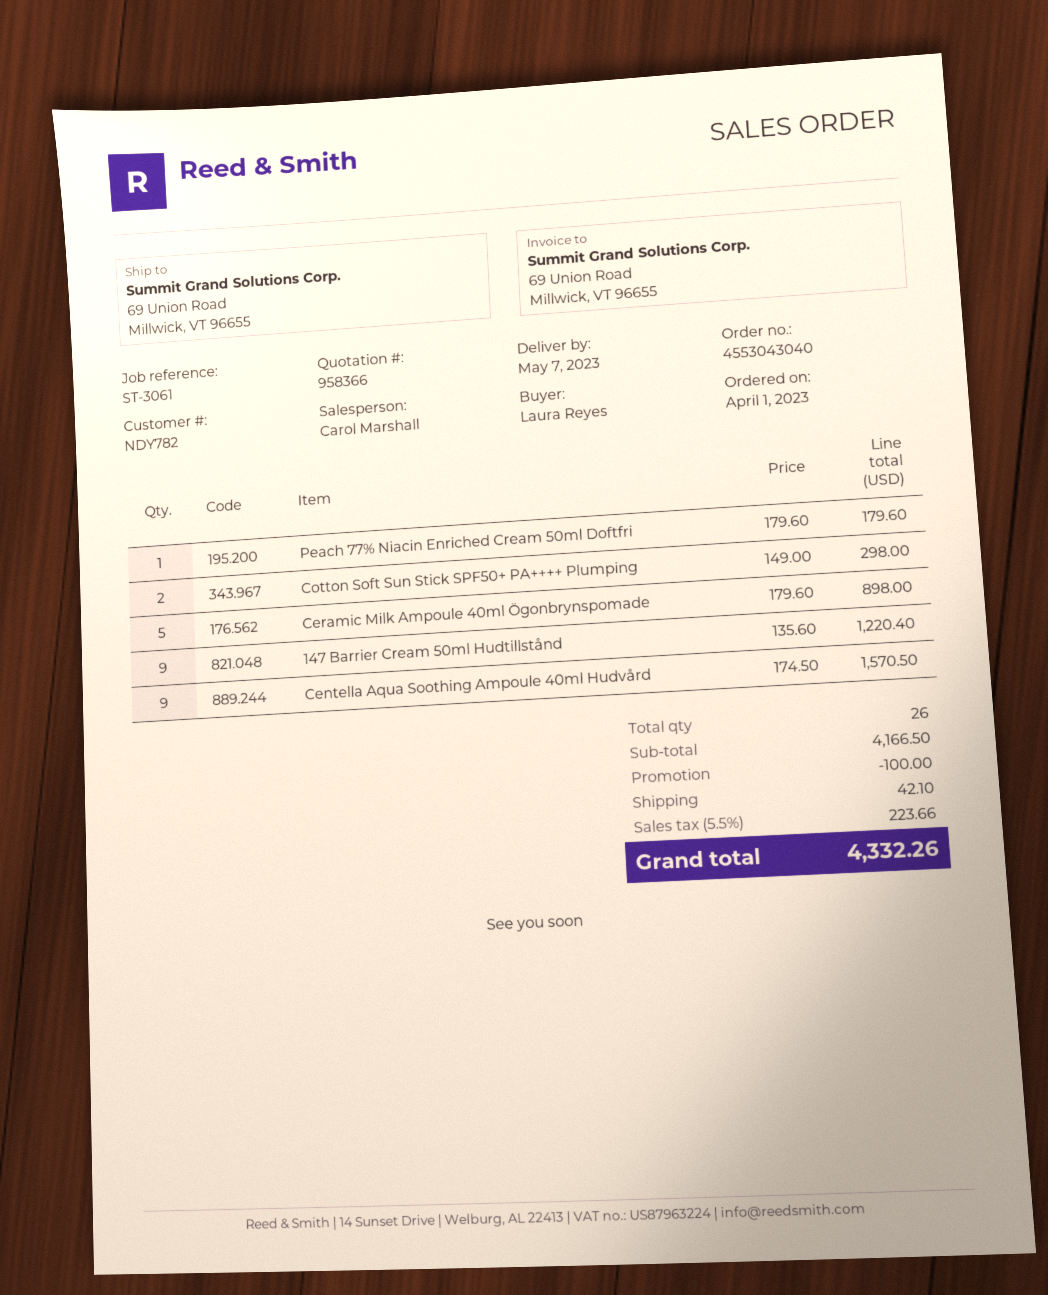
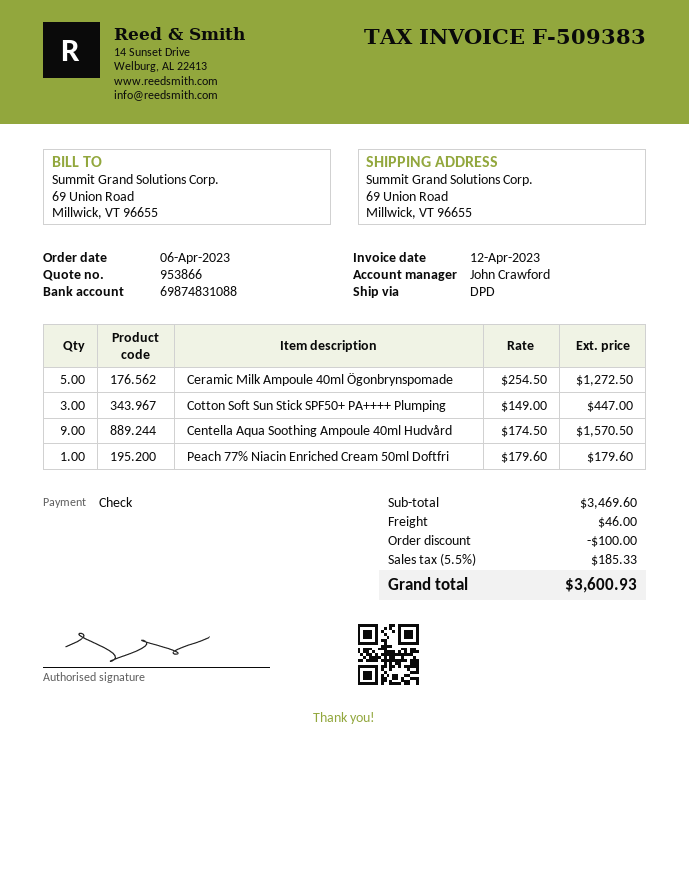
quote number: 958366 -> 953866
order date: 2023-04-01 -> 2023-04-06
sales rep: Carol Marshall -> John Crawford
Cotton Soft Sun Stick SPF50+ PA++++ Plumping: 2 x 149.00 = 298.00 -> 3 x 149.00 = 447.00
Ceramic Milk Ampoule 40ml Ögonbrynspomade: 5 x 179.60 = 898.00 -> 5 x 254.50 = 1272.50
147 Barrier Cream 50ml Hudtillstånd: 9 x 135.60 = 1220.40 -> none
subtotal: 4166.50 -> 3469.60
shipping: 42.10 -> 46.00
tax: 5.5% = 223.66 -> 5.5% = 185.33
total: 4332.26 -> 3600.93

